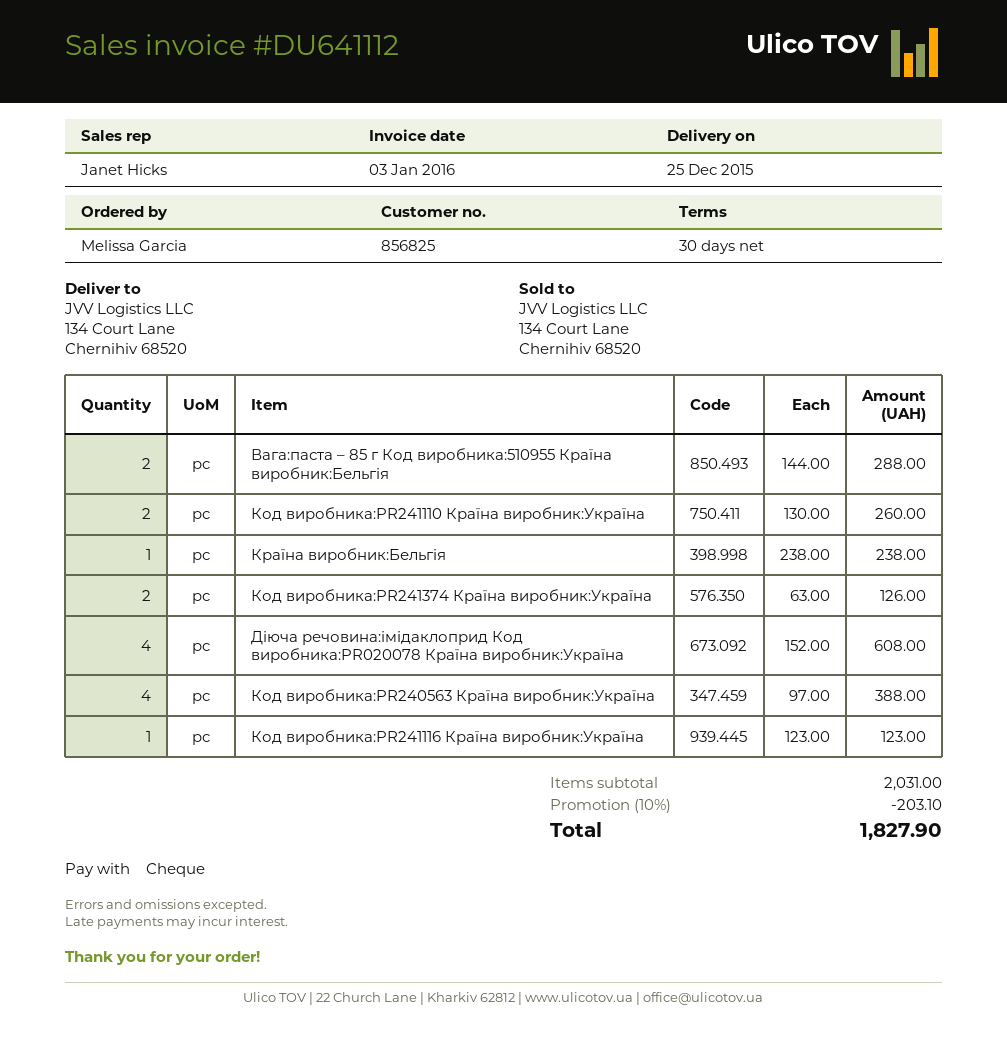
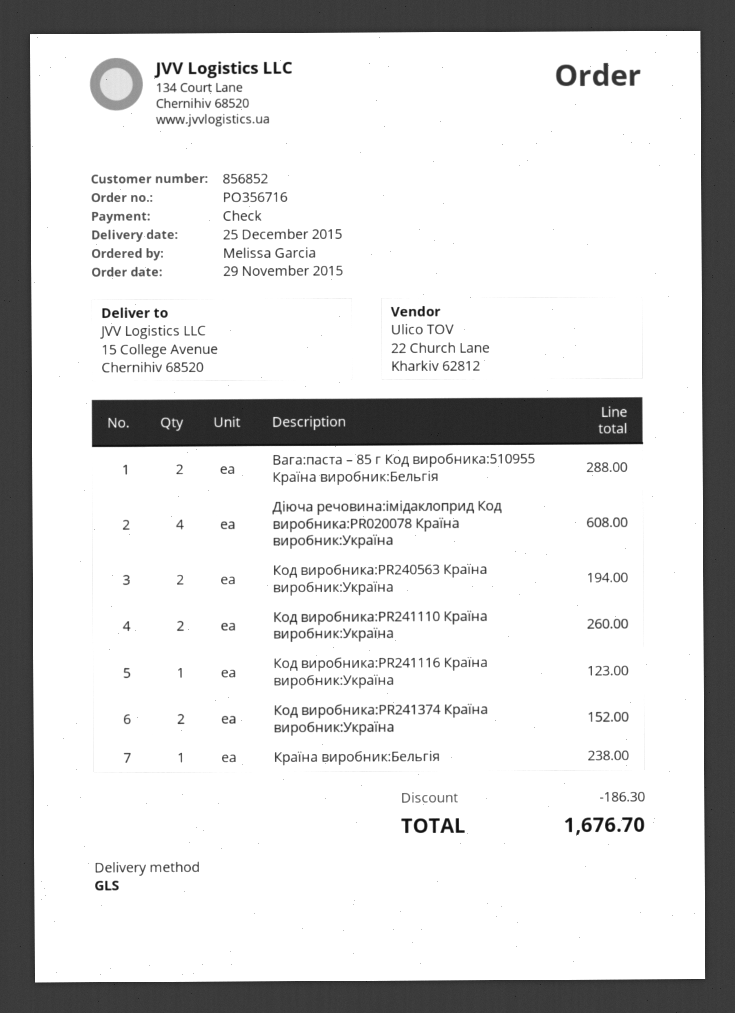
customer number: 856825 -> 856852
ship to: 134 Court Lane, Chernihiv 68520 -> 15 College Avenue, Chernihiv 68520
Код виробника:PR241374 Країна виробник:Україна: 2 for 126.00 -> 2 for 152.00
Код виробника:PR240563 Країна виробник:Україна: 4 for 388.00 -> 2 for 194.00
discount: 203.10 -> 186.30
total: 1827.90 -> 1676.70

